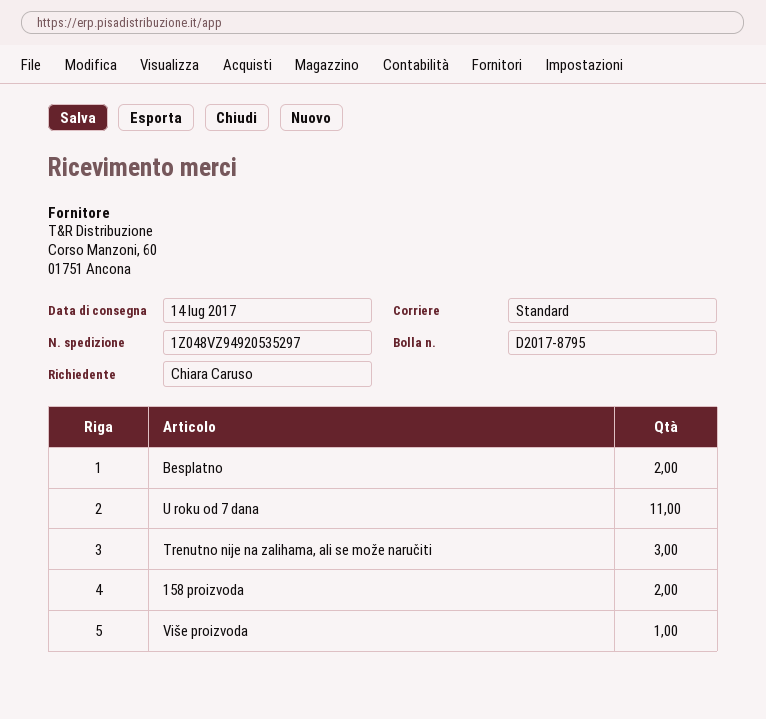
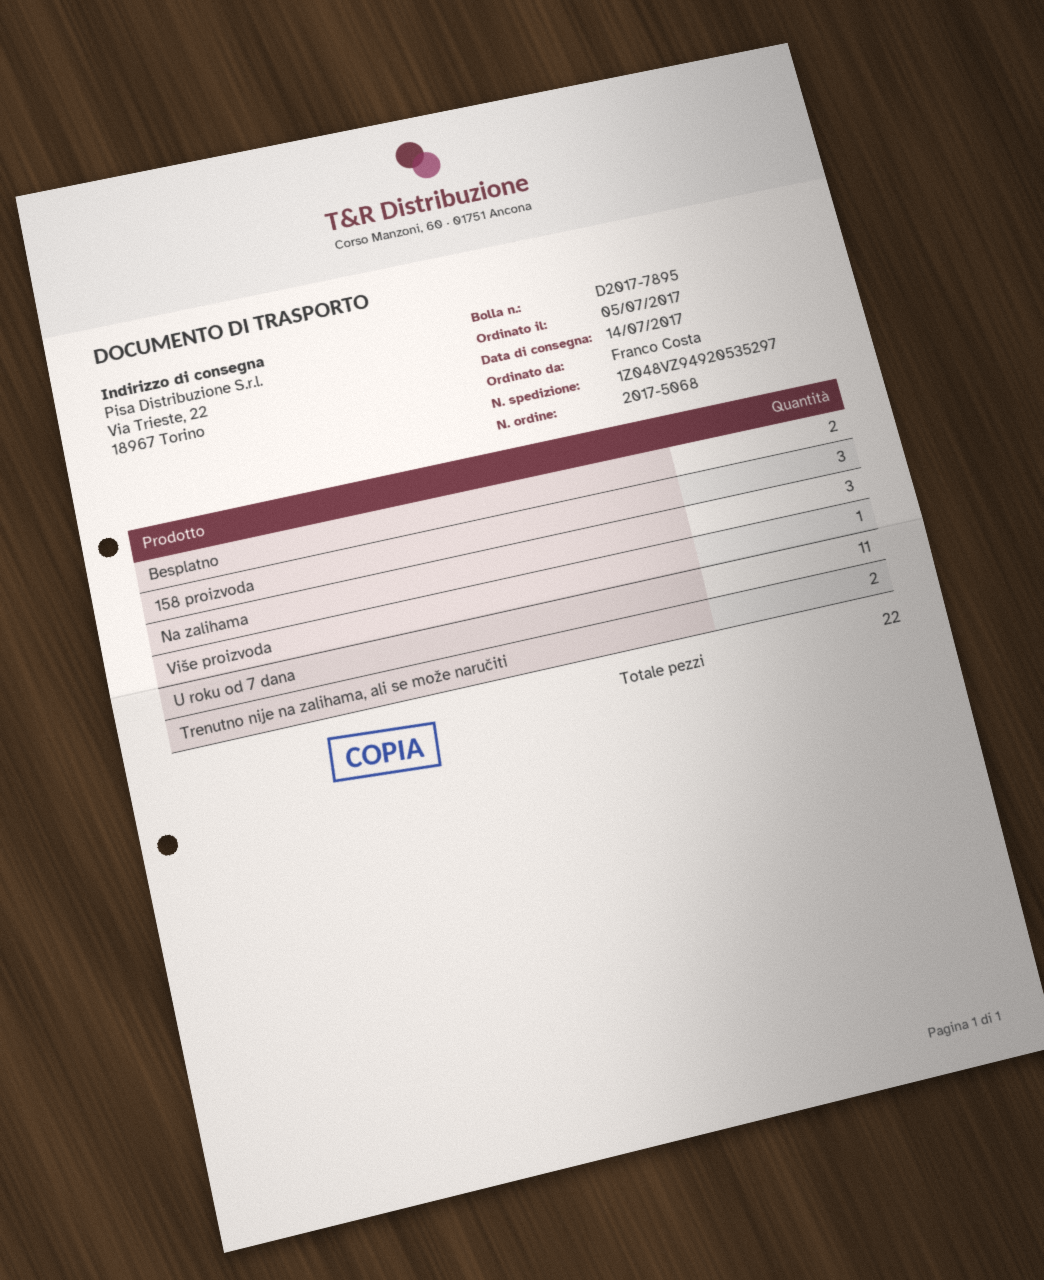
delivery note number: D2017-8795 -> D2017-7895
ordered by: Chiara Caruso -> Franco Costa
Trenutno nije na zalihama, ali se može naručiti: 3 -> 2
158 proizvoda: 2 -> 3
Na zalihama: none -> 3

